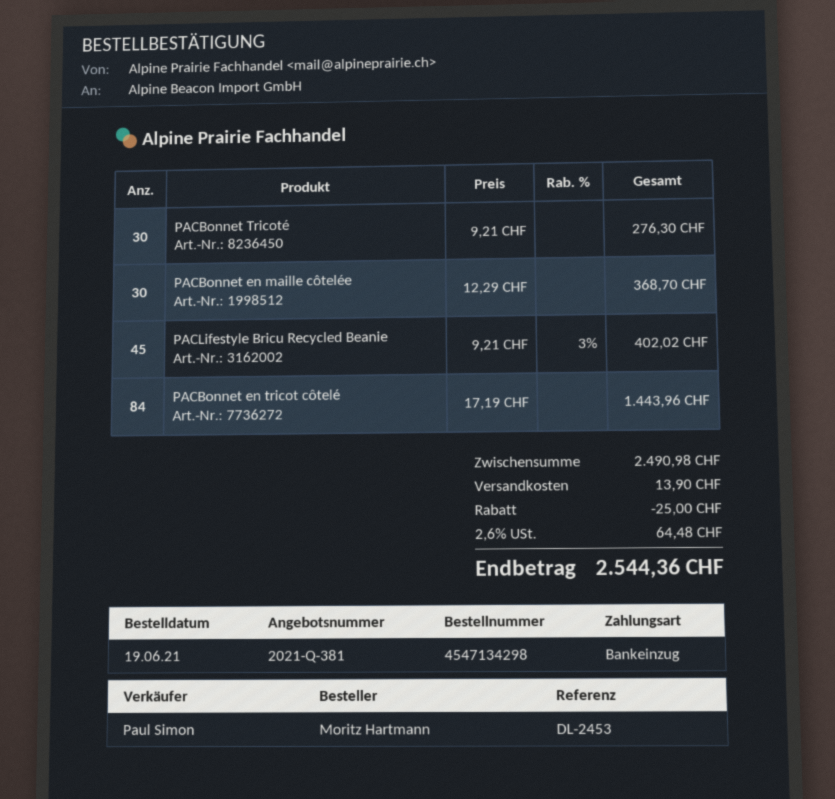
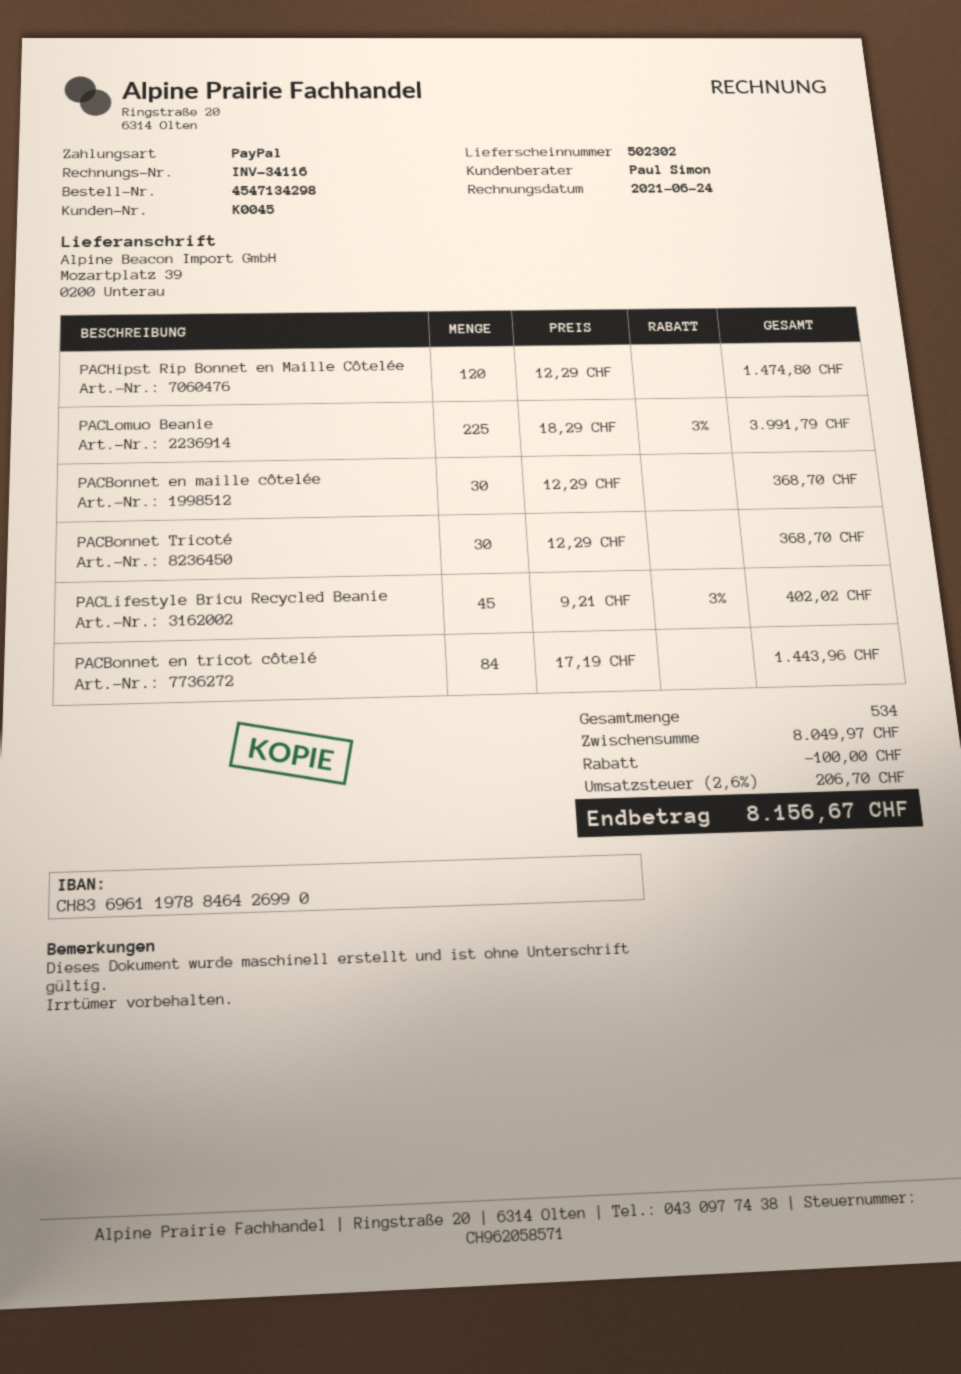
payment method: direct debit -> PayPal
PACBonnet Tricoté: 30 x 9.21 = 276.30 -> 30 x 12.29 = 368.70
PACHipst Rip Bonnet en Maille Côtelée: none -> 120 x 12.29 = 1474.80
PACLomuo Beanie: none -> 225 x 18.29 - 3% = 3991.79
subtotal: 2490.98 -> 8049.97
discount: 25.00 -> 100.00
shipping: 13.90 -> none
tax: 2.6% = 64.48 -> 2.6% = 206.70
total: 2544.36 -> 8156.67

